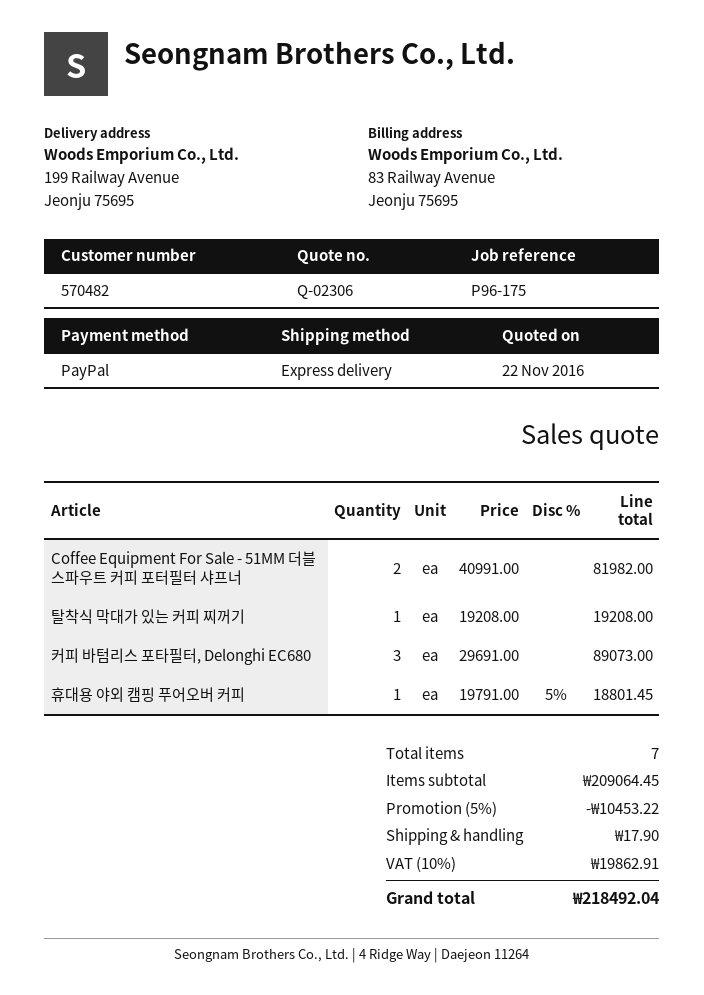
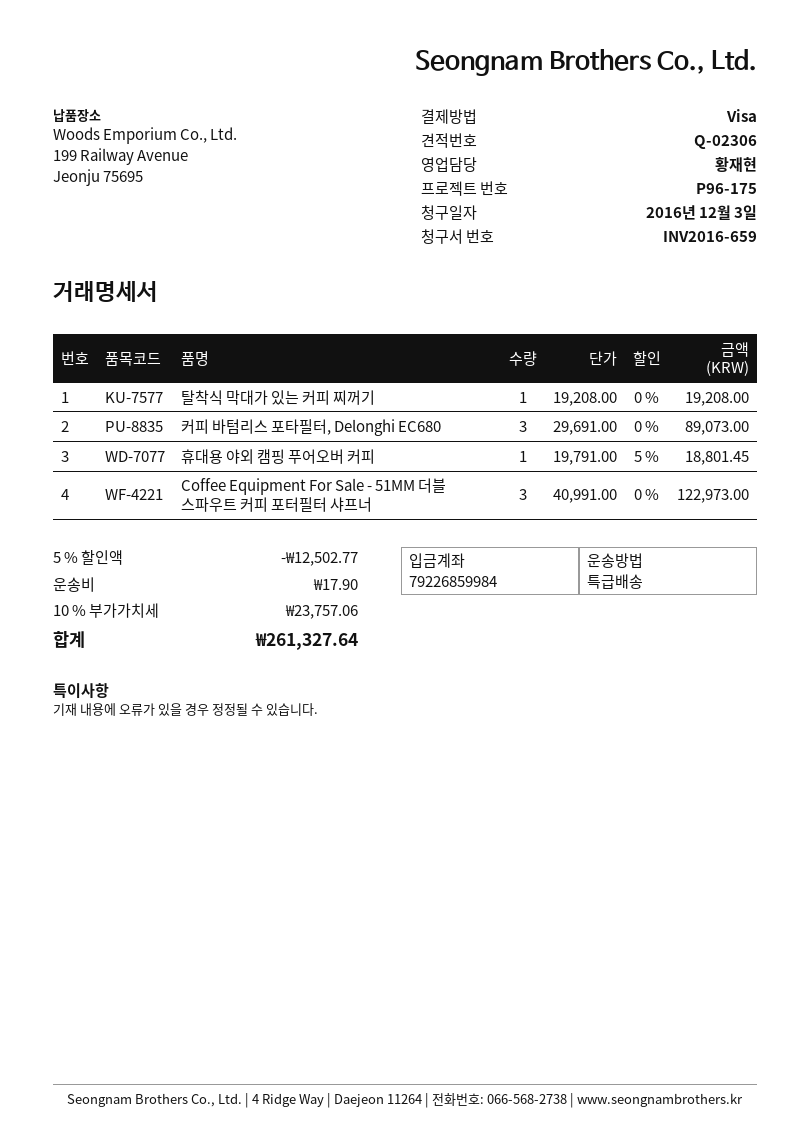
payment method: PayPal -> Visa
Coffee Equipment For Sale - 51MM 더블 스파우트 커피 포터필터 샤프너: 2 x 40991.00 = 81982.00 -> 3 x 40991.00 = 122973.00
discount: 5% = 10453.22 -> 5% = 12502.77
tax: 10% = 19862.91 -> 10% = 23757.06
total: 218492.04 -> 261327.64

